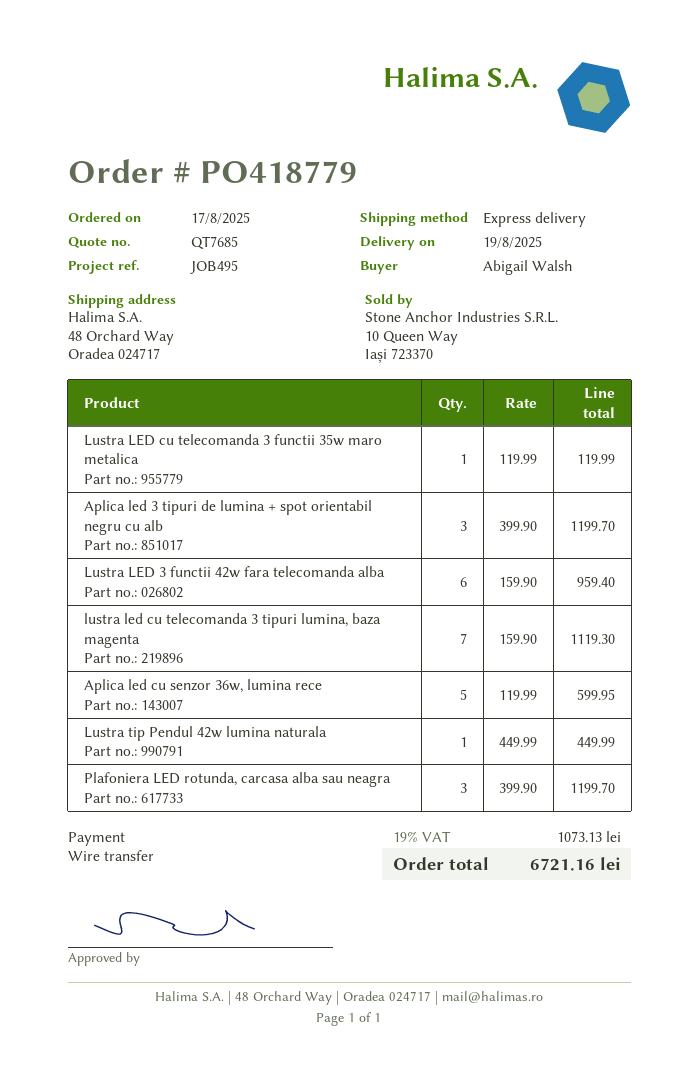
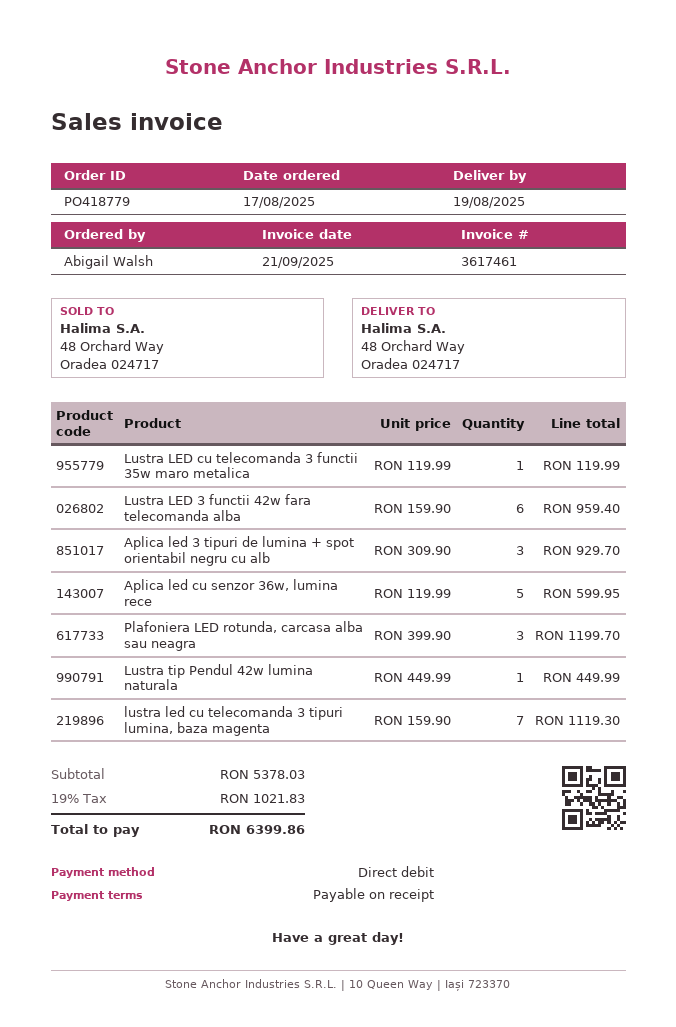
payment method: bank transfer -> direct debit
Aplica led 3 tipuri de lumina + spot orientabil negru cu alb: 3 x 399.90 = 1199.70 -> 3 x 309.90 = 929.70
tax: 19% = 1073.13 -> 19% = 1021.83
total: 6721.16 -> 6399.86

